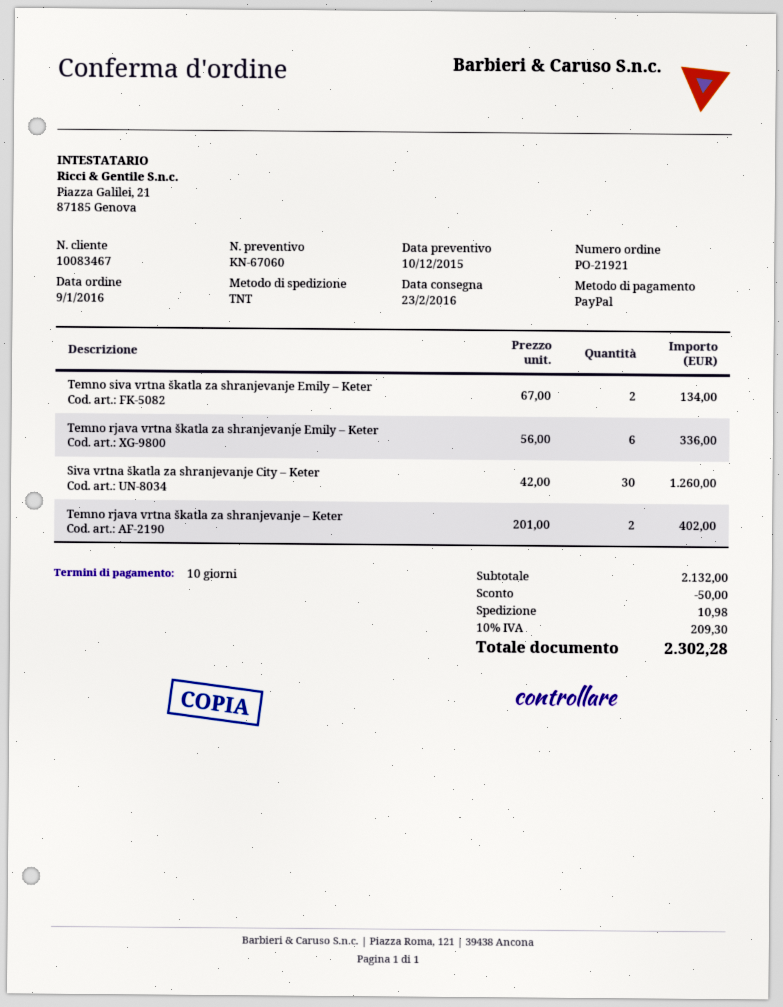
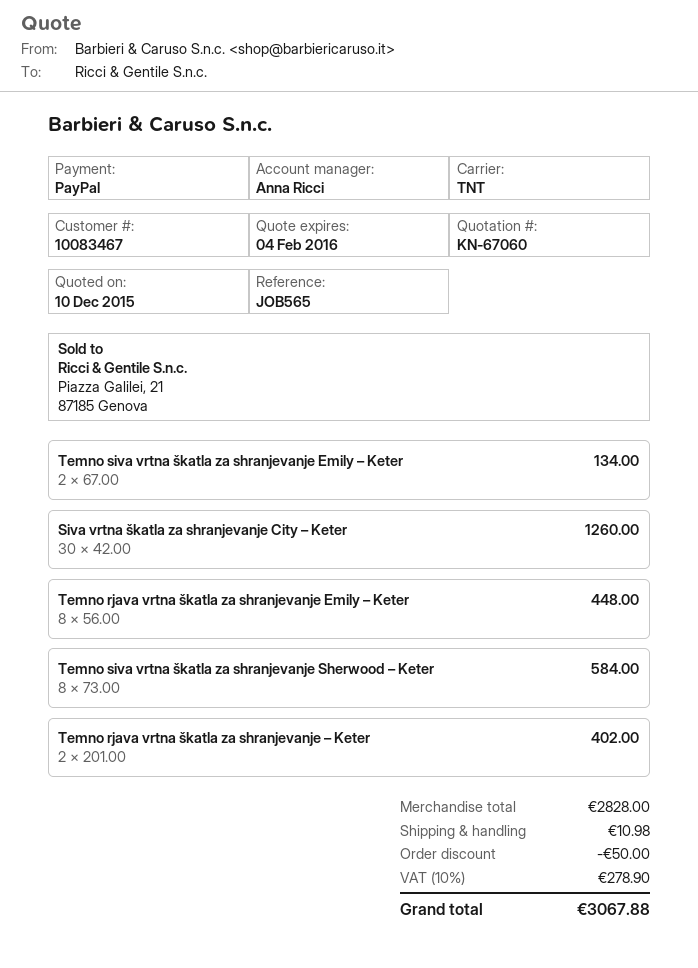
Temno rjava vrtna škatla za shranjevanje Emily – Keter: 6 x 56.00 = 336.00 -> 8 x 56.00 = 448.00
Temno siva vrtna škatla za shranjevanje Sherwood – Keter: none -> 8 x 73.00 = 584.00
subtotal: 2132.00 -> 2828.00
tax: 10% = 209.30 -> 10% = 278.90
total: 2302.28 -> 3067.88

